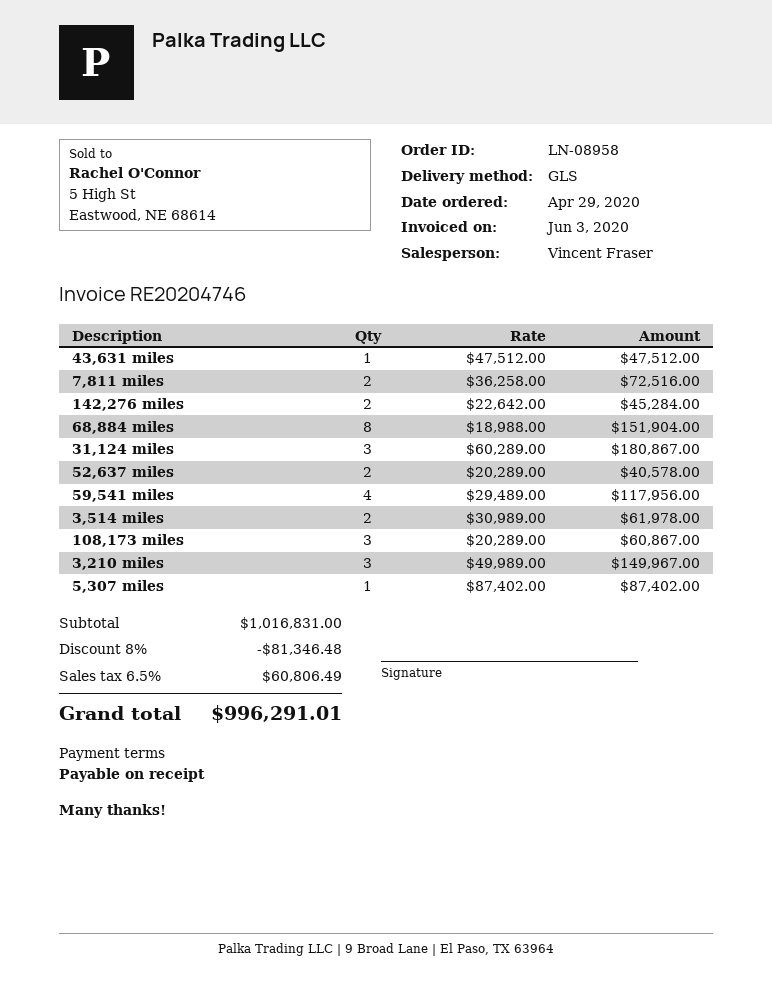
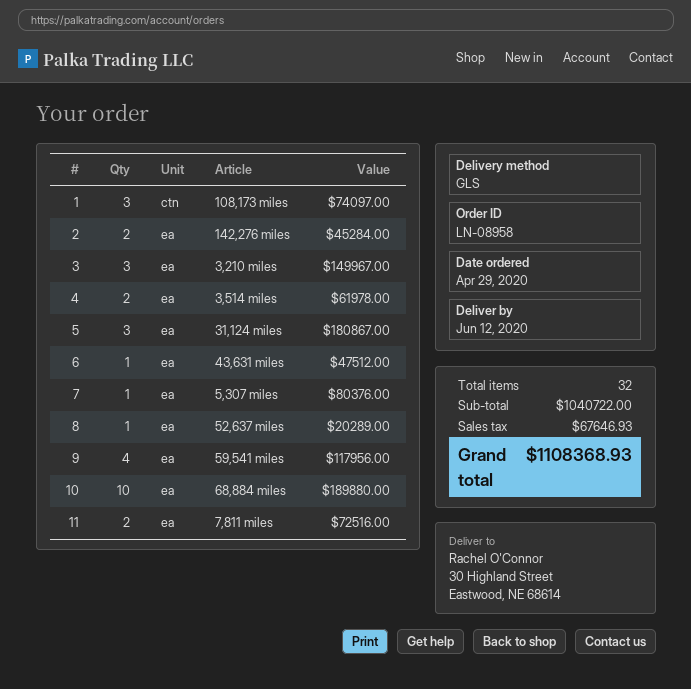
68,884 miles: 8 for 151904.00 -> 10 for 189880.00
52,637 miles: 2 for 40578.00 -> 1 for 20289.00
108,173 miles: 3 for 60867.00 -> 3 for 74097.00
5,307 miles: 1 for 87402.00 -> 1 for 80376.00
subtotal: 1016831.00 -> 1040722.00
discount: 8% = 81346.48 -> none
tax: 60806.49 -> 67646.93
total: 996291.01 -> 1108368.93

